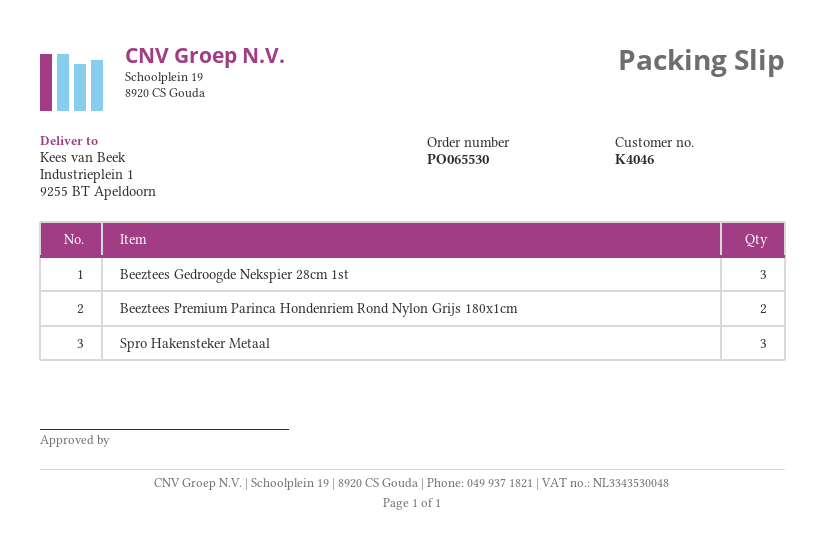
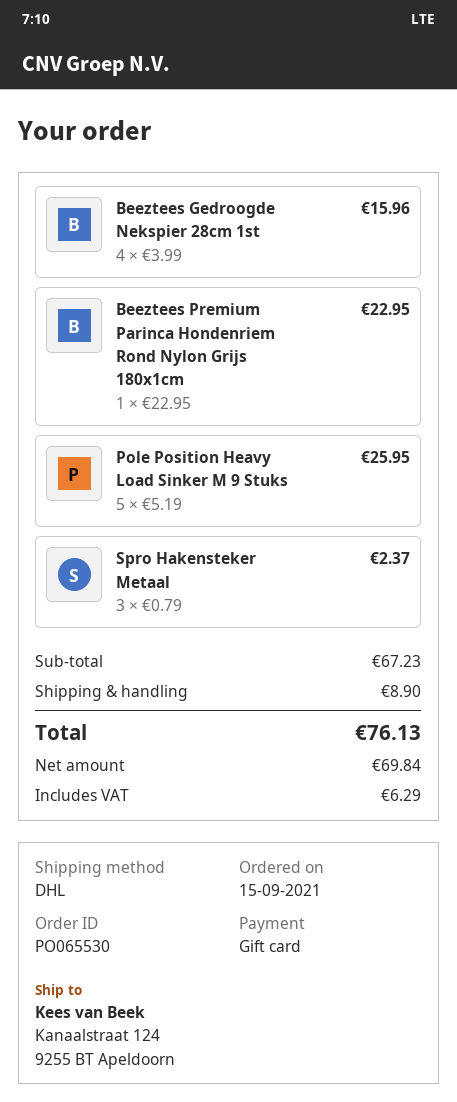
ship to: Industrieplein 1, 9255 BT Apeldoorn -> Kanaalstraat 124, 9255 BT Apeldoorn
Beeztees Gedroogde Nekspier 28cm 1st: 3 -> 4
Beeztees Premium Parinca Hondenriem Rond Nylon Grijs 180x1cm: 2 -> 1
Pole Position Heavy Load Sinker M 9 Stuks: none -> 5

